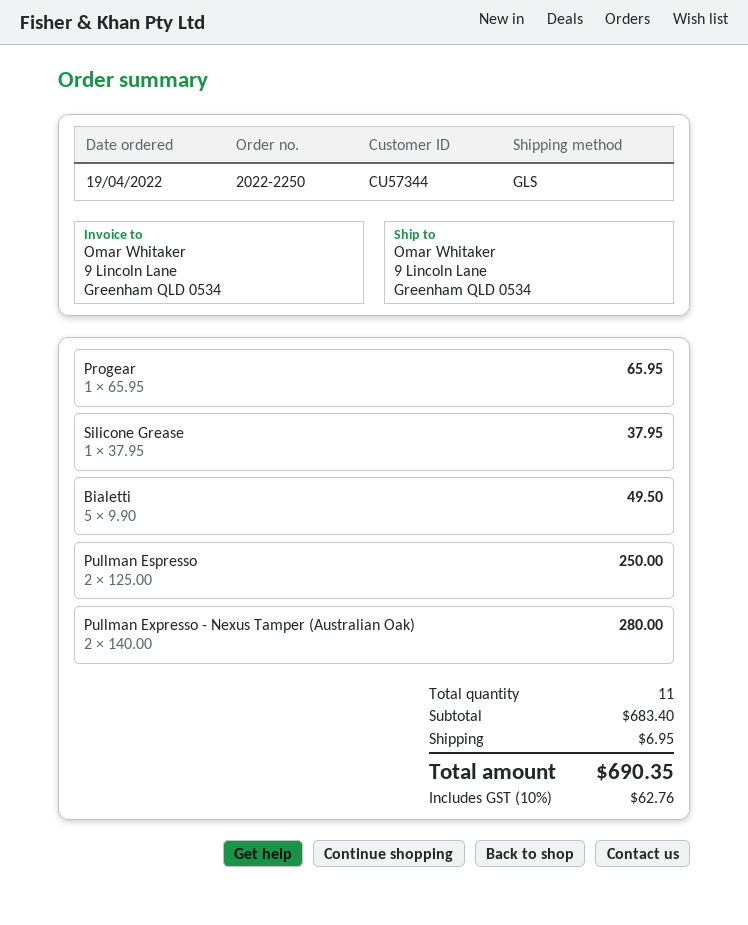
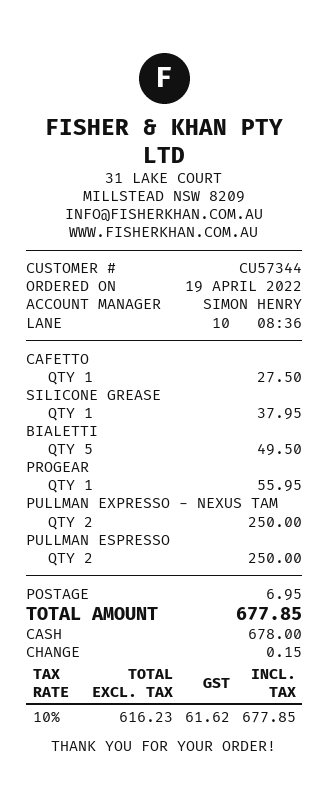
Progear: 1 for 65.95 -> 1 for 55.95
Pullman Expresso - Nexus Tamper (Australian Oak): 2 for 280.00 -> 2 for 250.00
CAFETTO: none -> 1 for 27.50
tax: 10% = 62.76 -> 10% = 61.62
total: 690.35 -> 677.85

